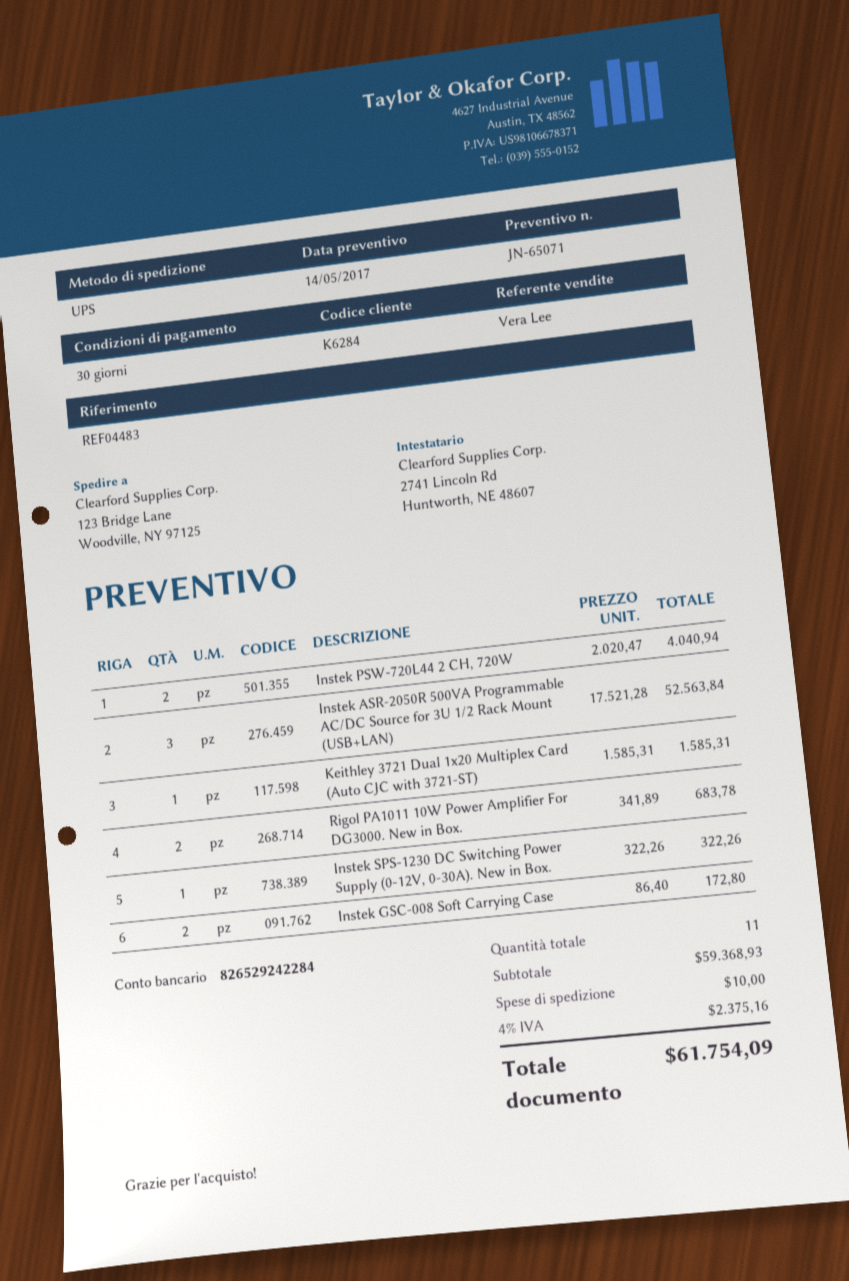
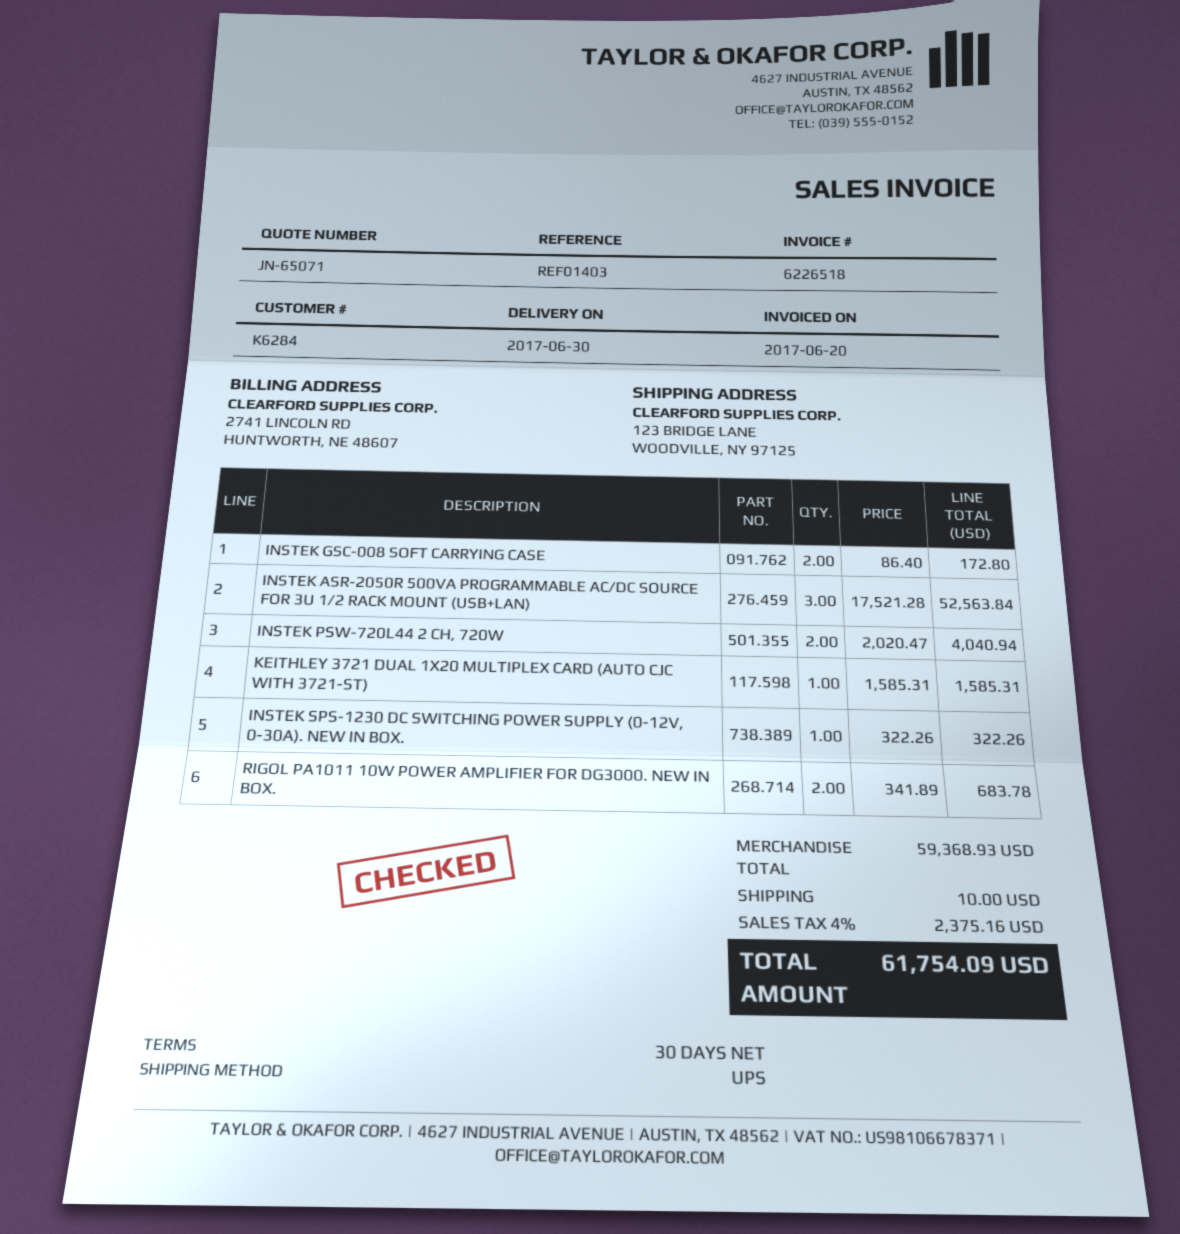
reference: REF04483 -> REF01403

